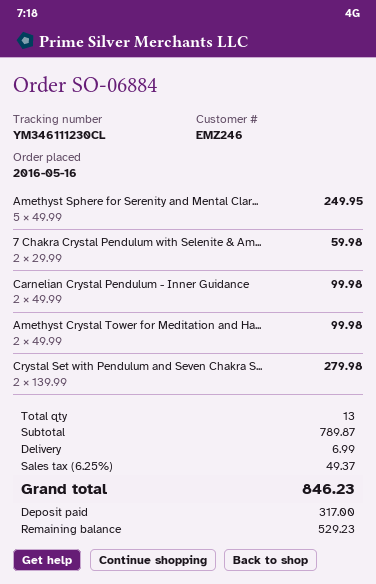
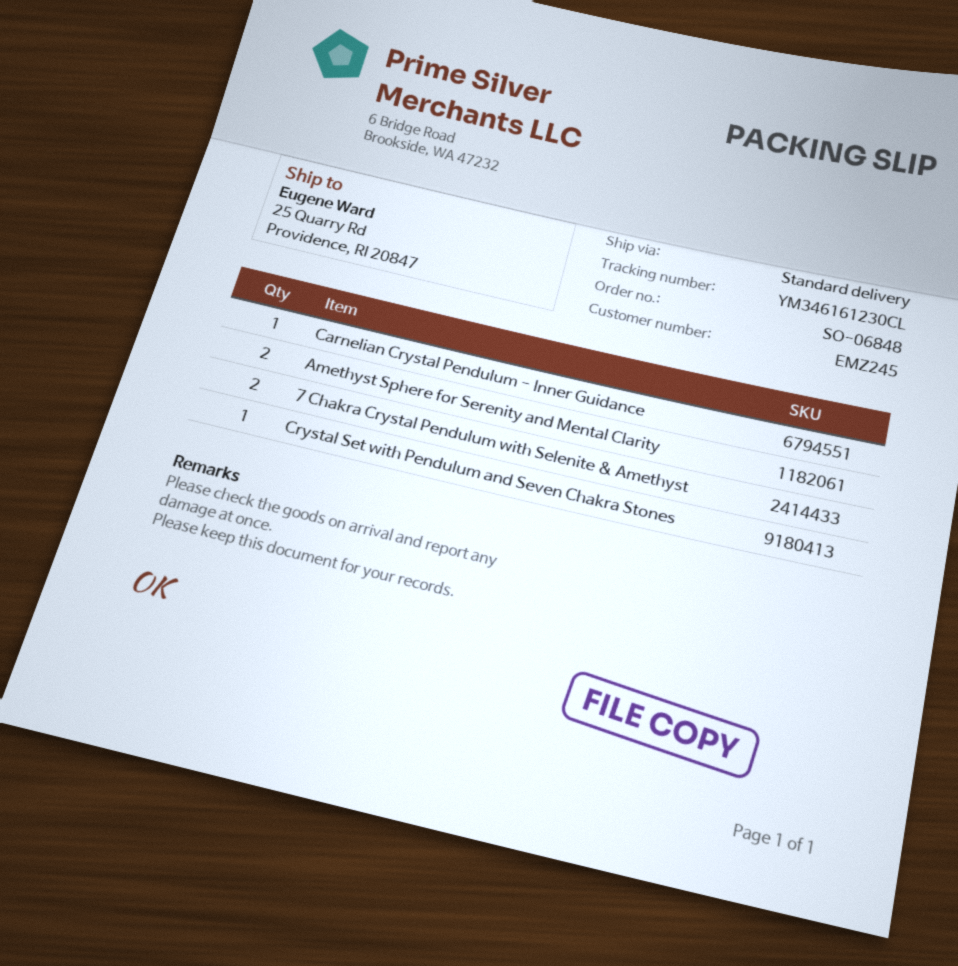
order number: SO-06884 -> SO-06848
customer number: EMZ246 -> EMZ245
tracking number: YM346111230CL -> YM346161230CL
Amethyst Sphere for Serenity and Mental Clar...: 5 -> 2
Carnelian Crystal Pendulum - Inner Guidance: 2 -> 1
Amethyst Crystal Tower for Meditation and Ha...: 2 -> none
Crystal Set with Pendulum and Seven Chakra S...: 2 -> 1

